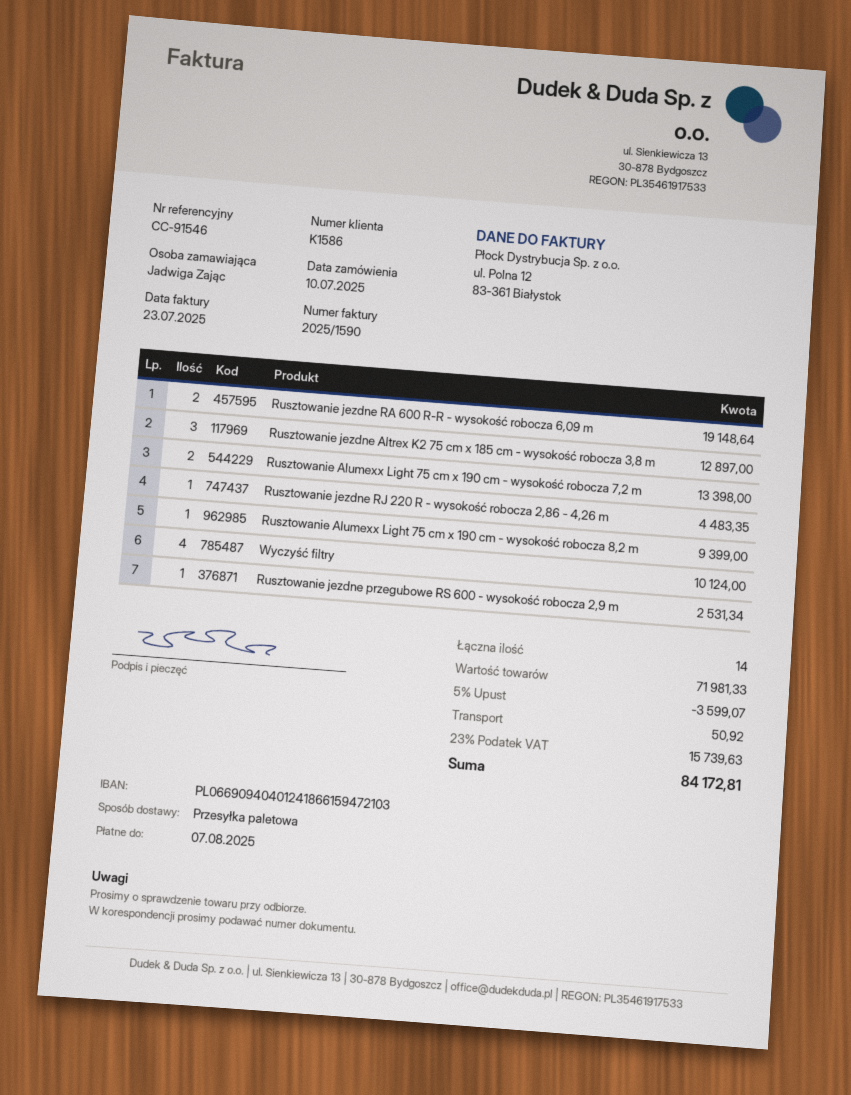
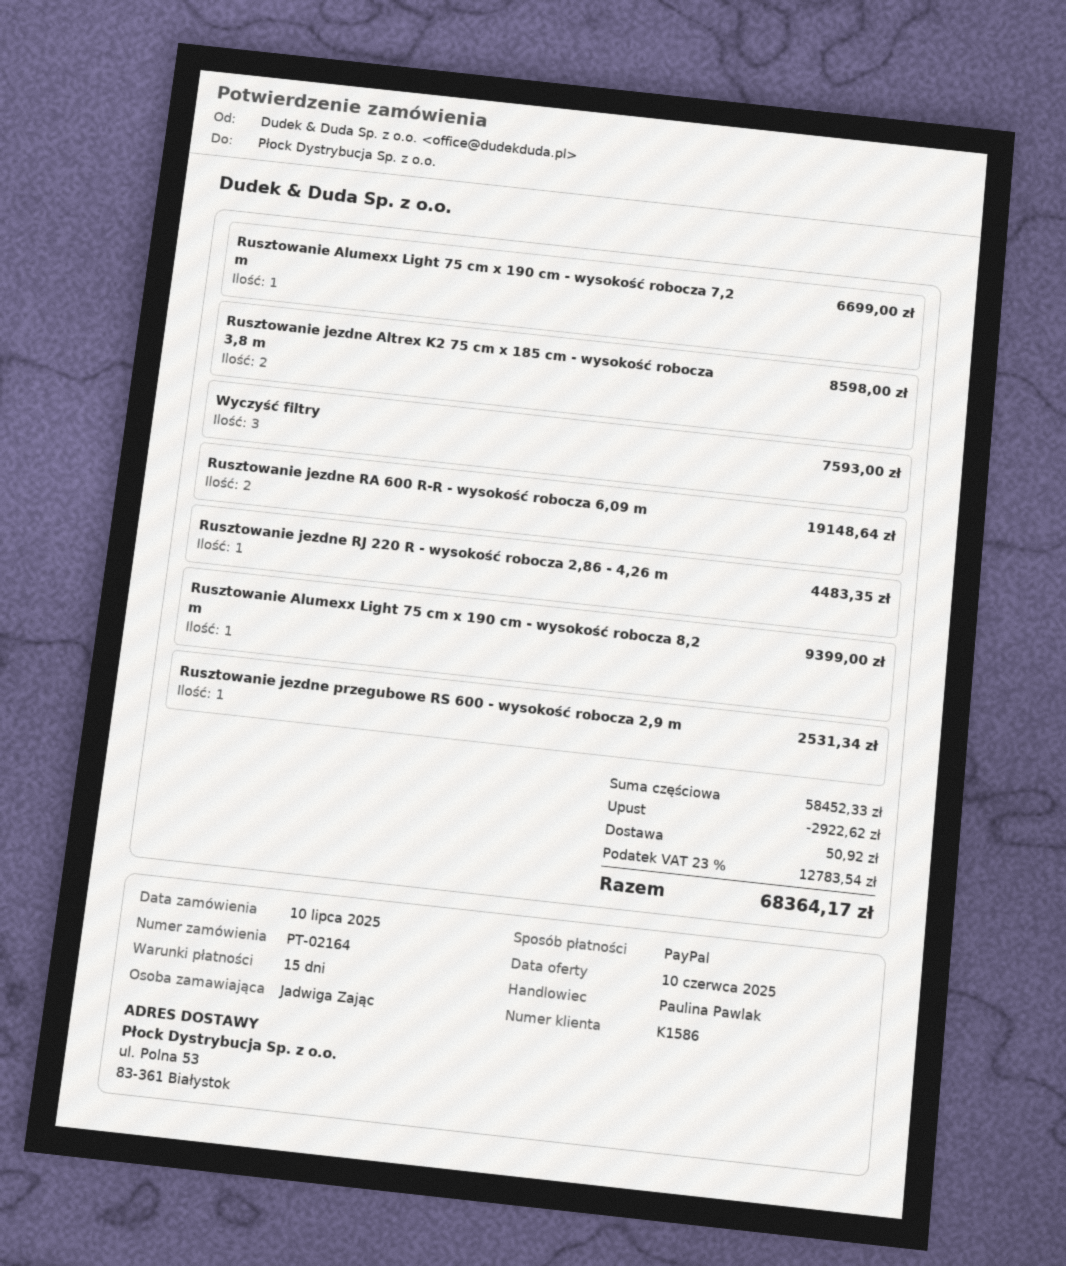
Rusztowanie jezdne Altrex K2 75 cm x 185 cm - wysokość robocza 3,8 m: 3 for 12897.00 -> 2 for 8598.00
Rusztowanie Alumexx Light 75 cm x 190 cm - wysokość robocza 7,2 m: 2 for 13398.00 -> 1 for 6699.00
Wyczyść filtry: 4 for 10124.00 -> 3 for 7593.00
subtotal: 71981.33 -> 58452.33
discount: 3599.07 -> 2922.62
tax: 23% = 15739.63 -> 23% = 12783.54
total: 84172.81 -> 68364.17

